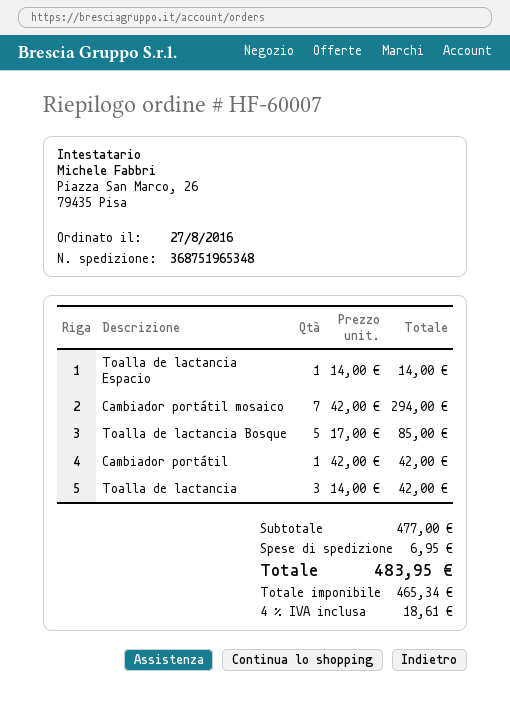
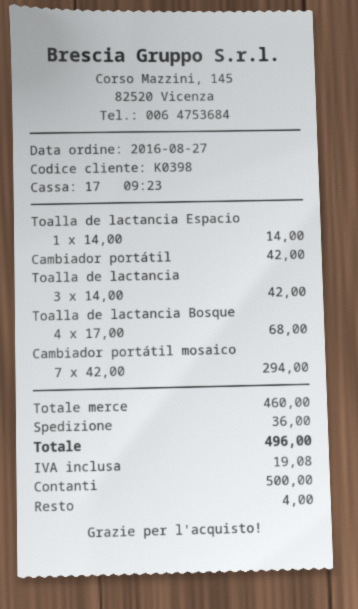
Toalla de lactancia Bosque: 5 x 17.00 = 85.00 -> 4 x 17.00 = 68.00
subtotal: 477.00 -> 460.00
shipping: 6.95 -> 36.00
tax: 18.61 -> 19.08
total: 483.95 -> 496.00

